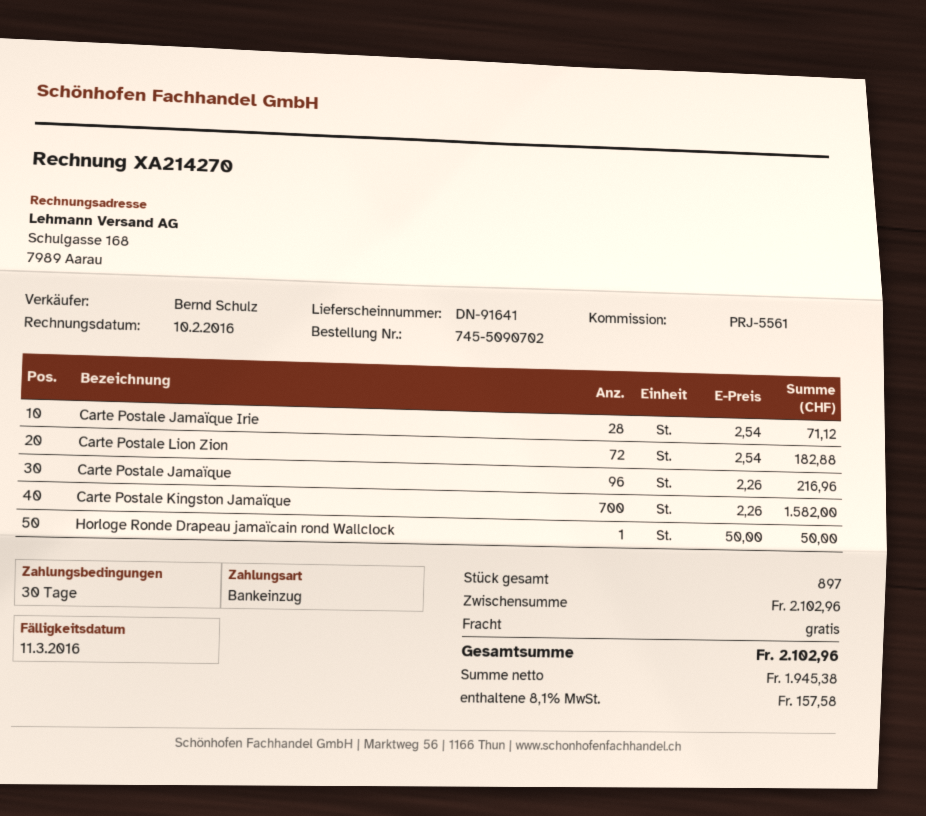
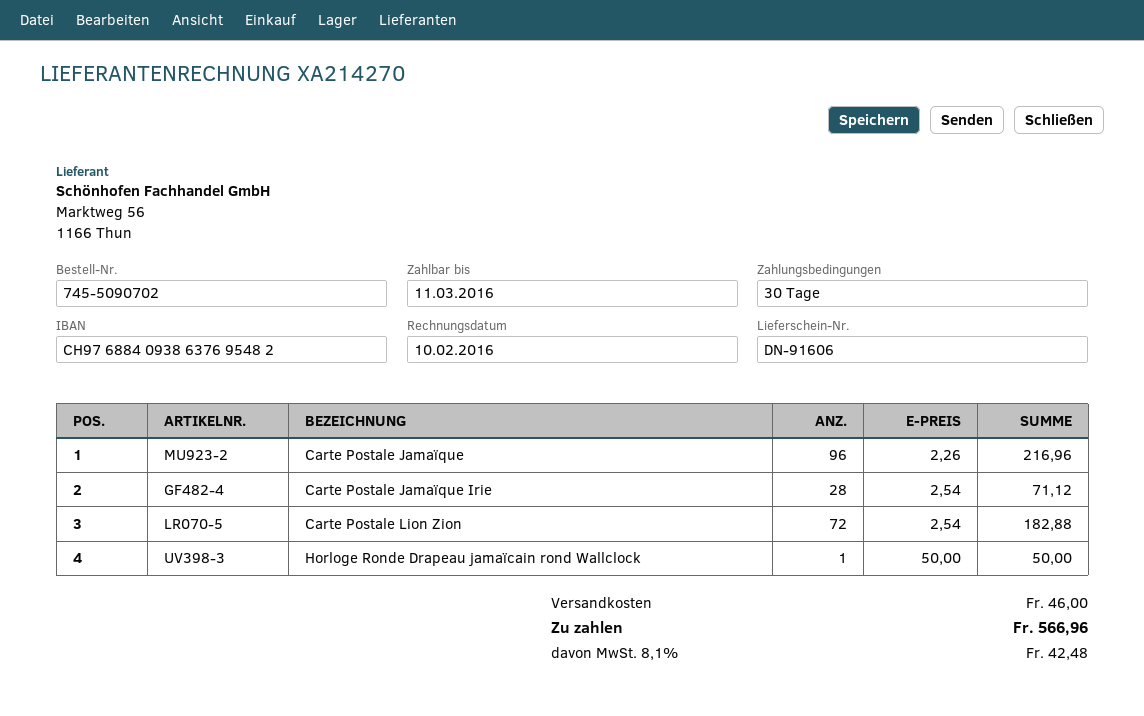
delivery note number: DN-91641 -> DN-91606
Carte Postale Kingston Jamaïque: 700 x 2.26 = 1582.00 -> none
shipping: 0.00 -> 46.00
tax: 8.1% = 157.58 -> 8.1% = 42.48
total: 2102.96 -> 566.96

